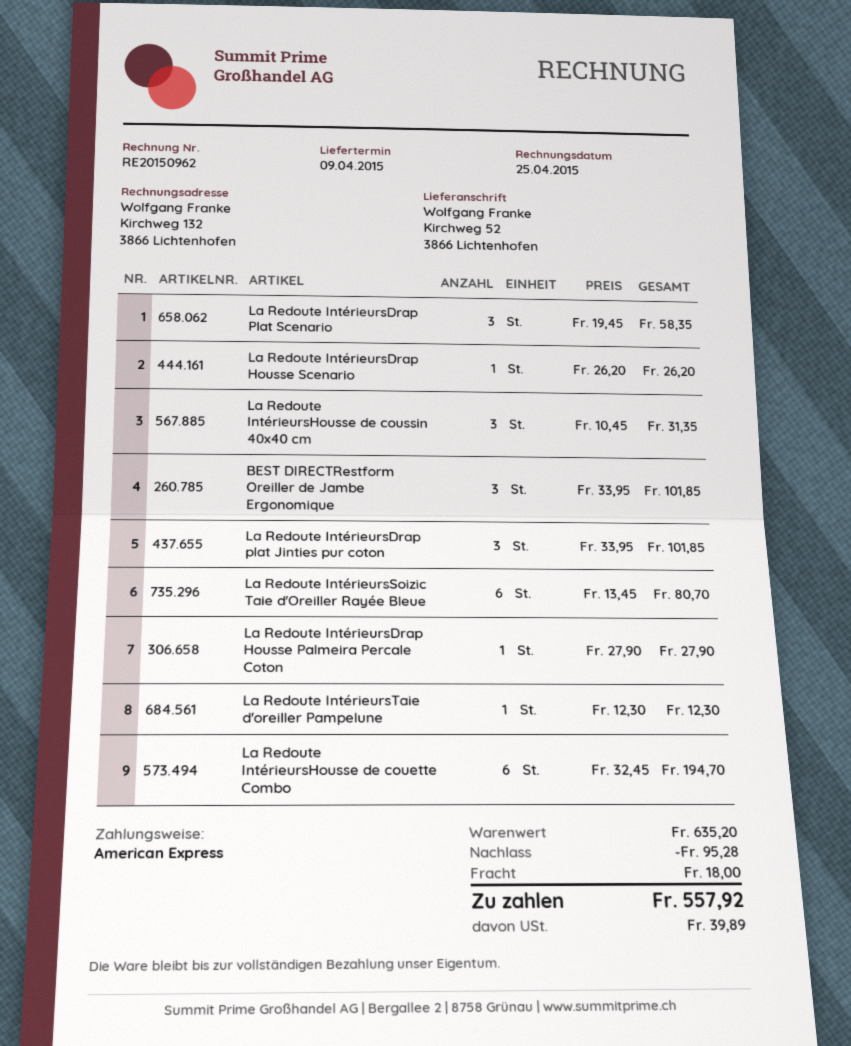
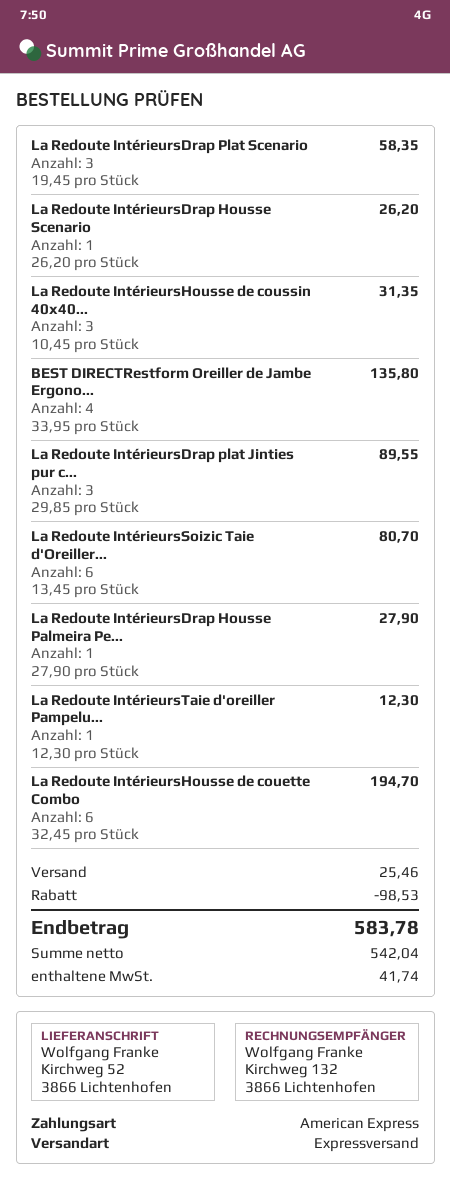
BEST DIRECTRestform Oreiller de Jambe Ergonomique: 3 x 33.95 = 101.85 -> 4 x 33.95 = 135.80
La Redoute IntérieursDrap plat Jinties pur coton: 3 x 33.95 = 101.85 -> 3 x 29.85 = 89.55
discount: 95.28 -> 98.53
shipping: 18.00 -> 25.46
tax: 39.89 -> 41.74
total: 557.92 -> 583.78

